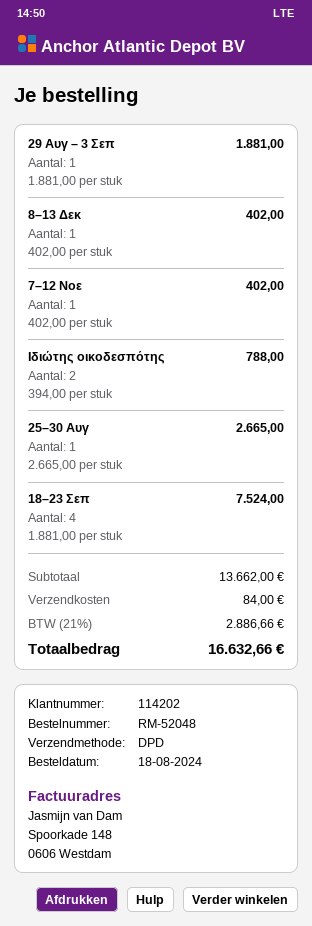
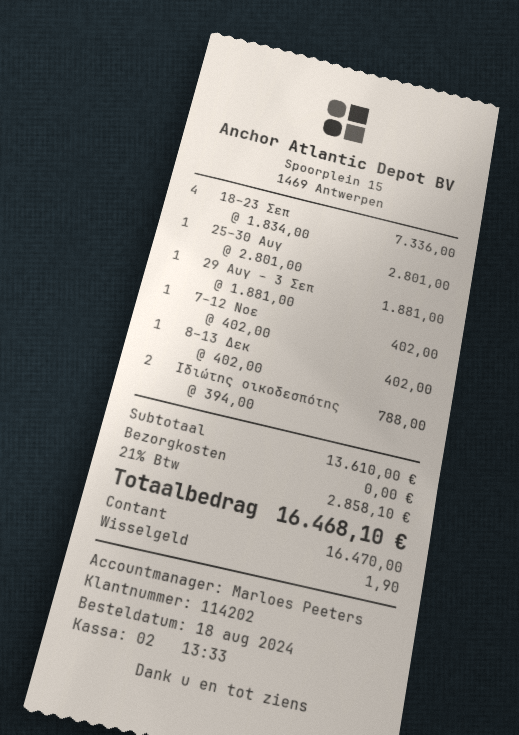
25–30 Αυγ: 1 x 2665.00 = 2665.00 -> 1 x 2801.00 = 2801.00
18–23 Σεπ: 4 x 1881.00 = 7524.00 -> 4 x 1834.00 = 7336.00
subtotal: 13662.00 -> 13610.00
shipping: 84.00 -> 0.00
tax: 21% = 2886.66 -> 21% = 2858.10
total: 16632.66 -> 16468.10

